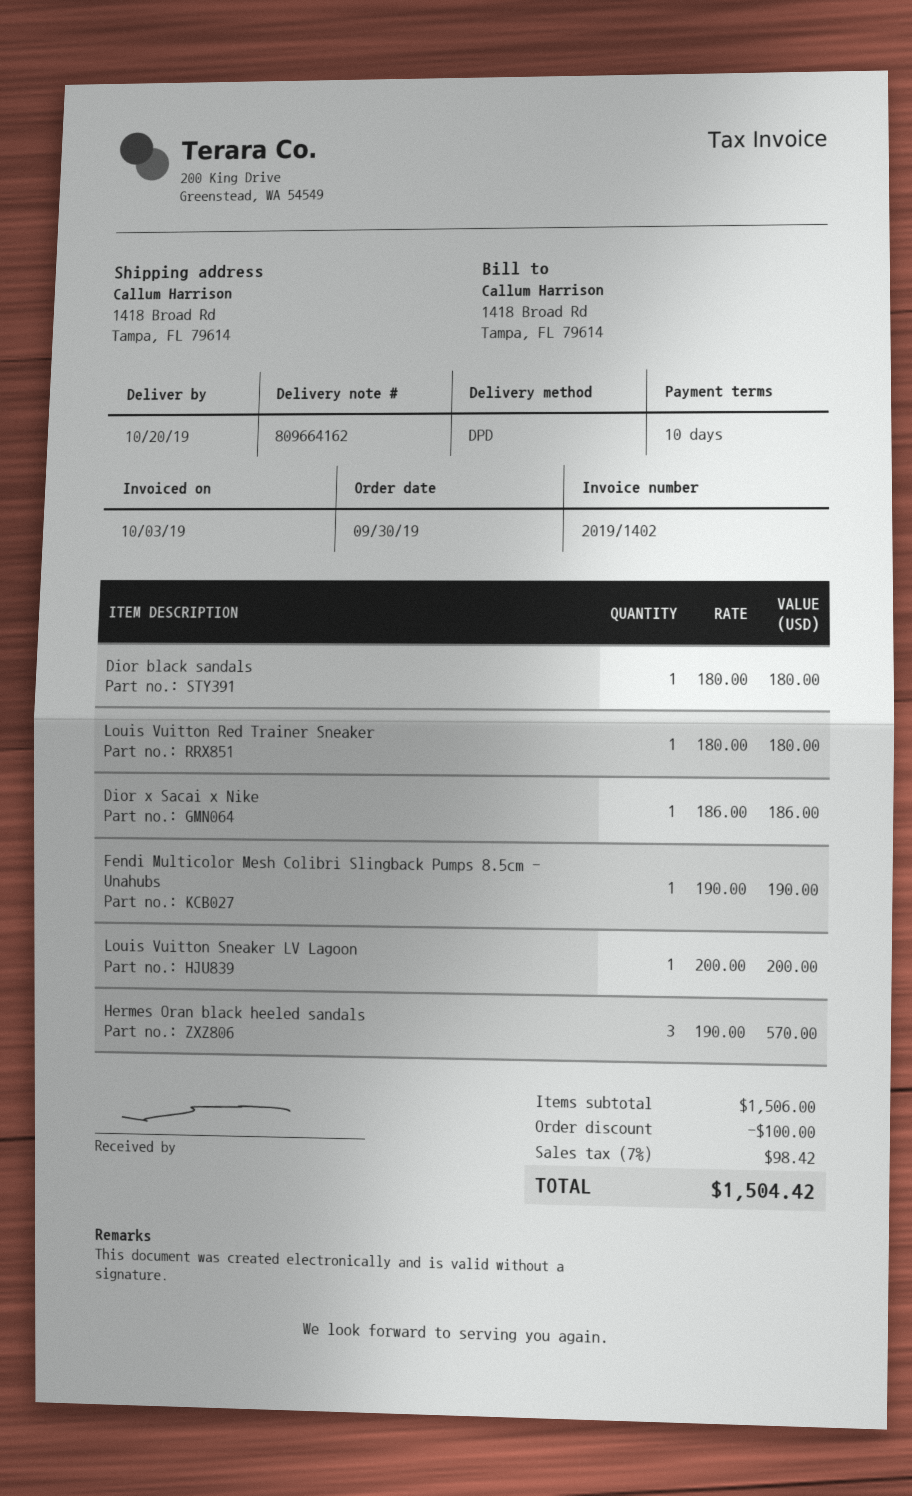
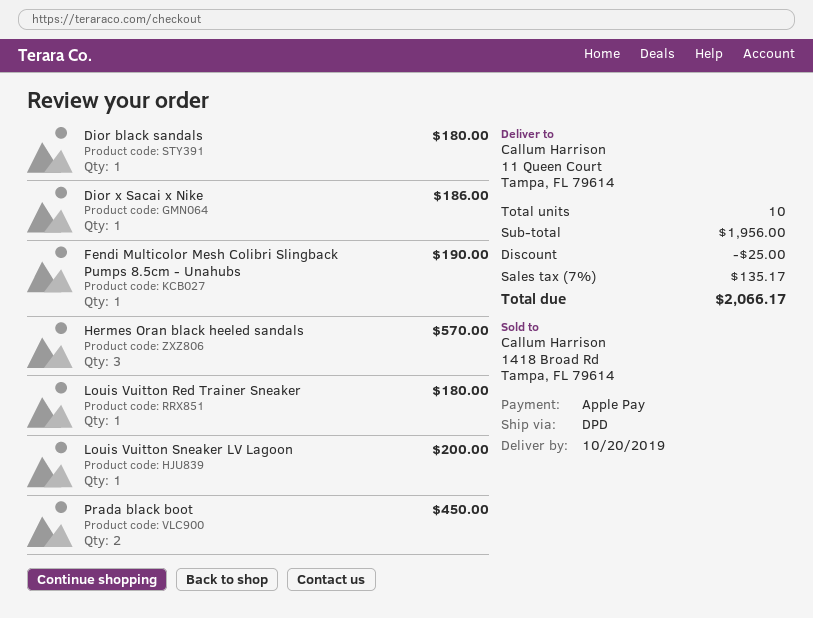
ship to: 1418 Broad Rd, Tampa, FL 79614 -> 11 Queen Court, Tampa, FL 79614
Prada black boot: none -> 2 for 450.00
subtotal: 1506.00 -> 1956.00
discount: 100.00 -> 25.00
tax: 7% = 98.42 -> 7% = 135.17
total: 1504.42 -> 2066.17

